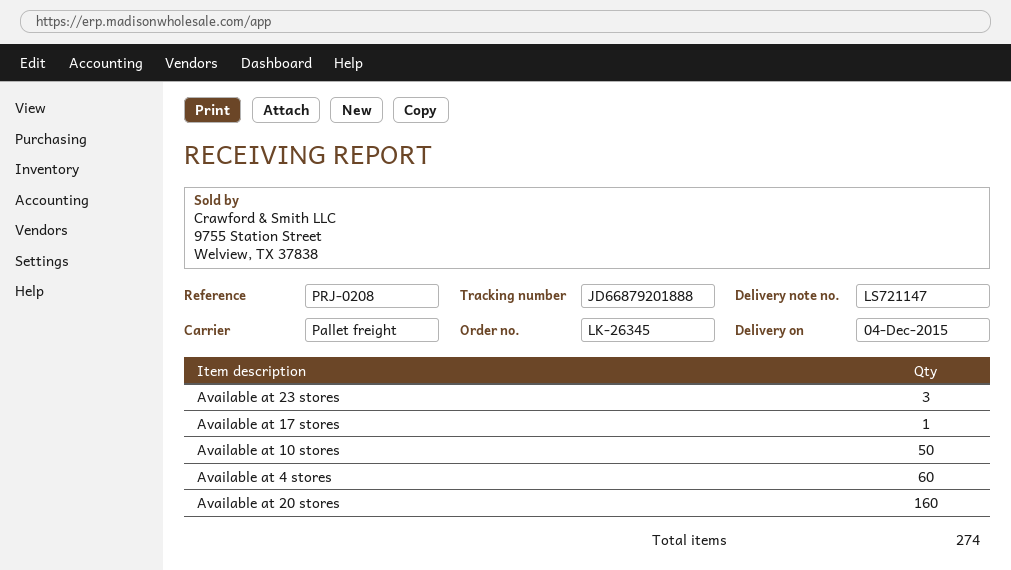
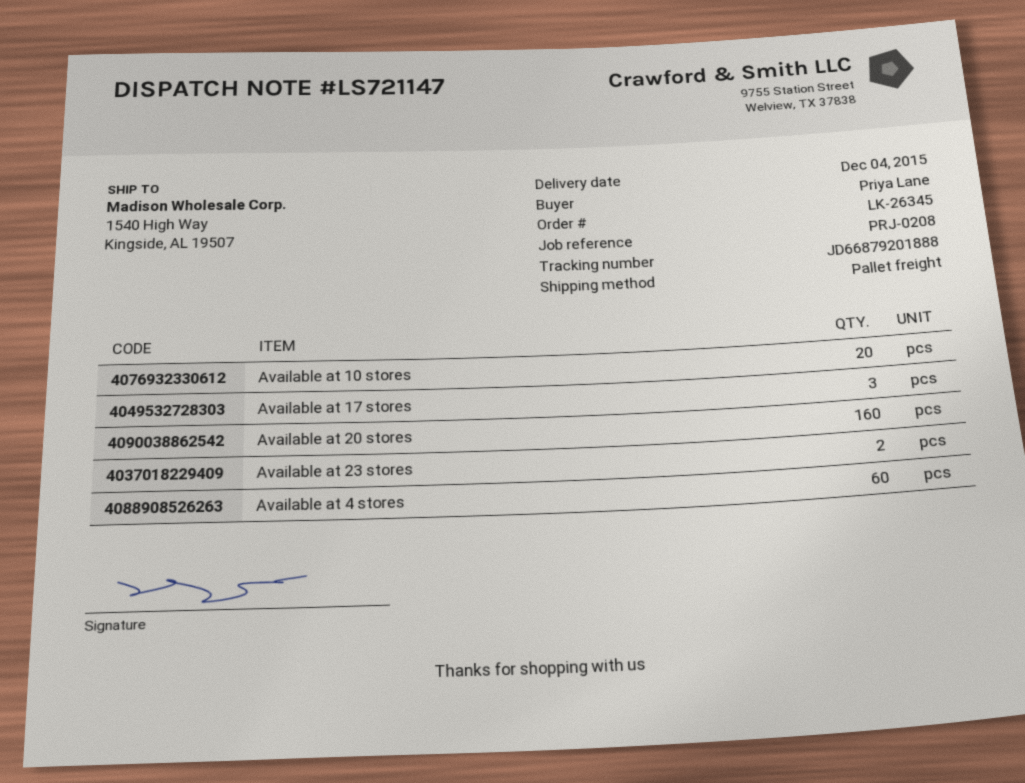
Available at 23 stores: 3 -> 2
Available at 17 stores: 1 -> 3
Available at 10 stores: 50 -> 20

